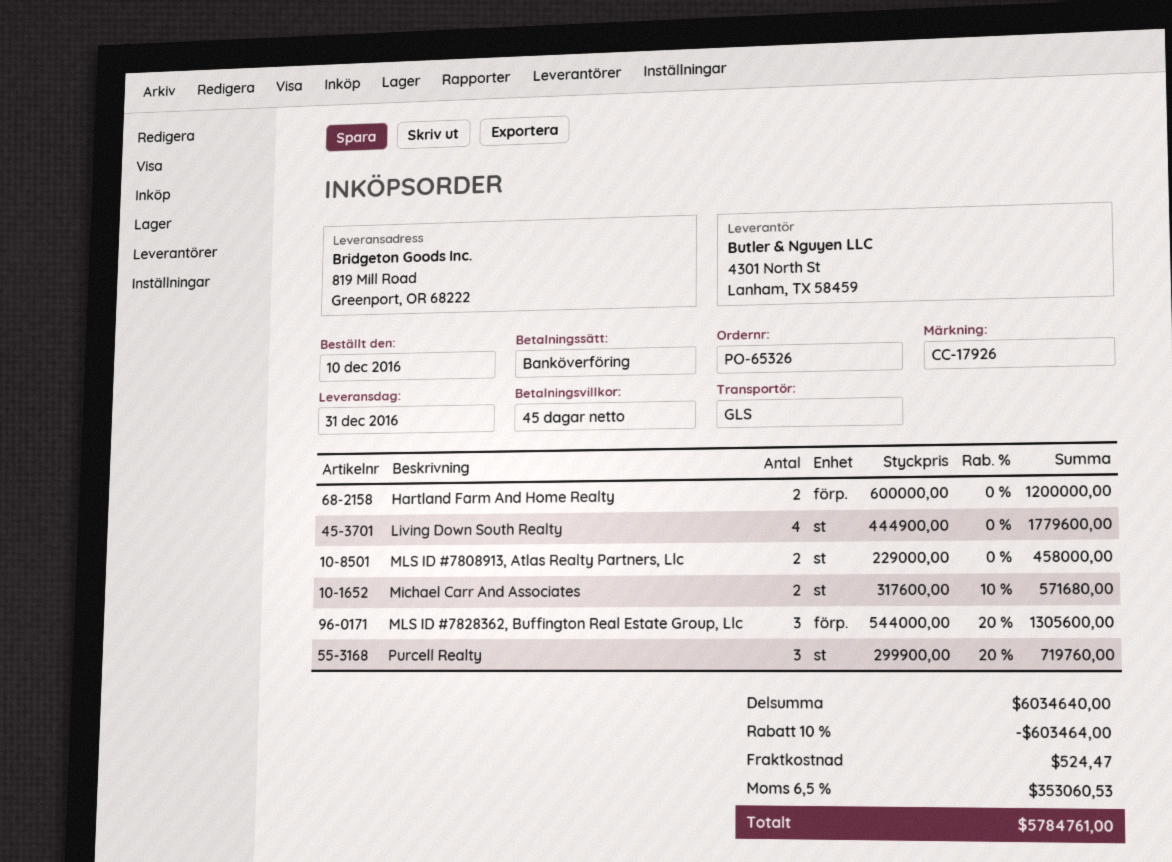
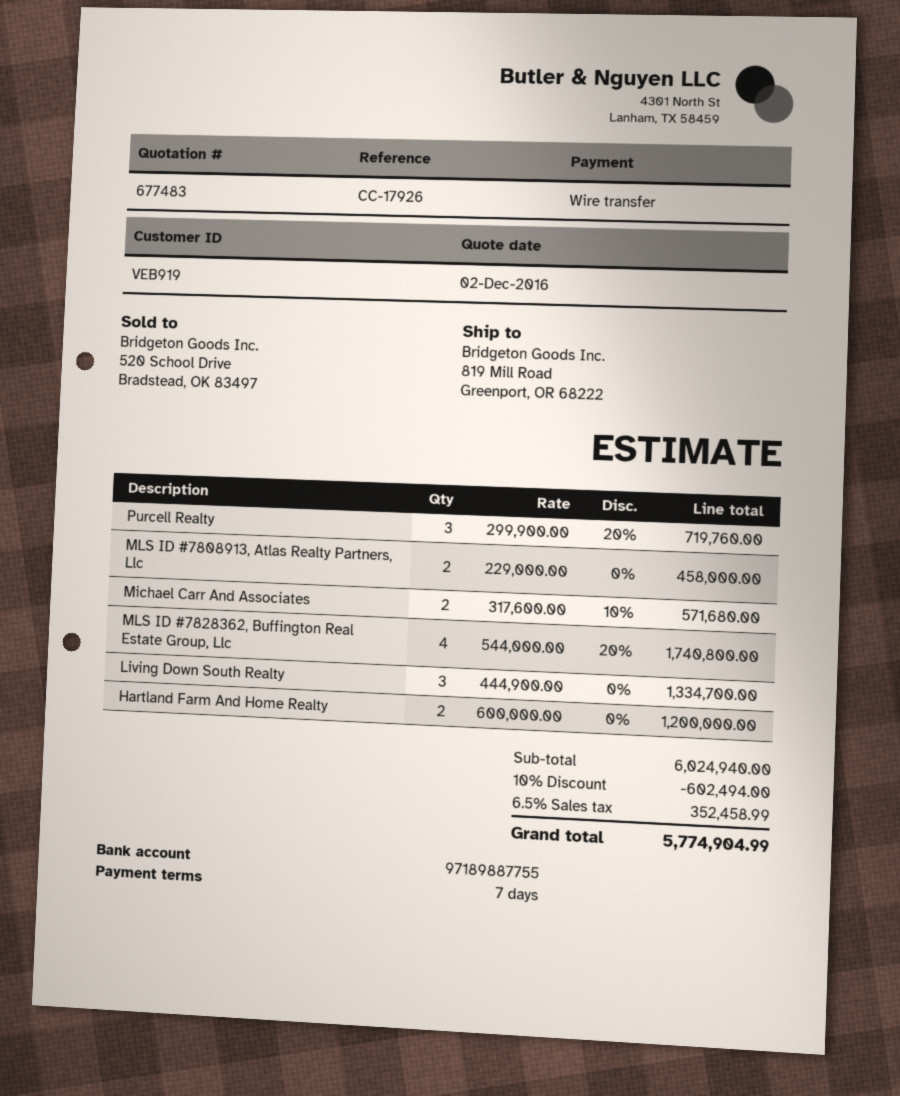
payment terms: 45 days -> 7 days
Living Down South Realty: 4 x 444900.00 = 1779600.00 -> 3 x 444900.00 = 1334700.00
MLS ID #7828362, Buffington Real Estate Group, Llc: 3 x 544000.00 - 20% = 1305600.00 -> 4 x 544000.00 - 20% = 1740800.00
subtotal: 6034640.00 -> 6024940.00
discount: 10% = 603464.00 -> 10% = 602494.00
shipping: 524.47 -> none
tax: 6.5% = 353060.53 -> 6.5% = 352458.99
total: 5784761.00 -> 5774904.99

